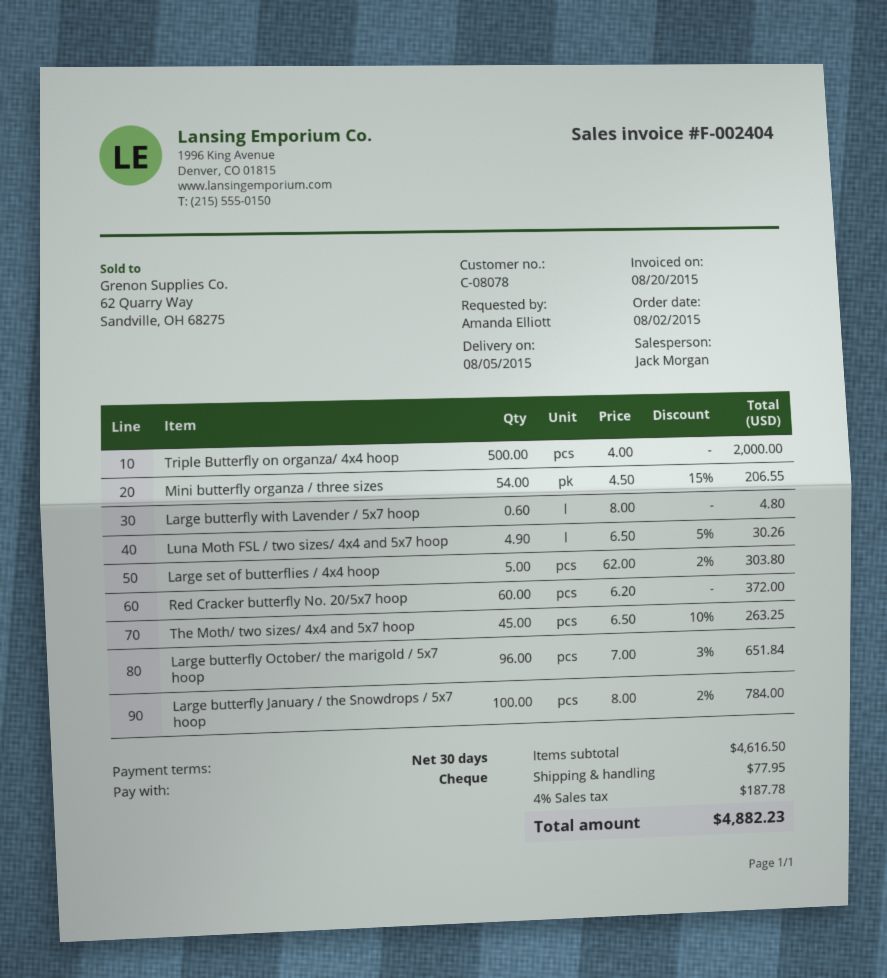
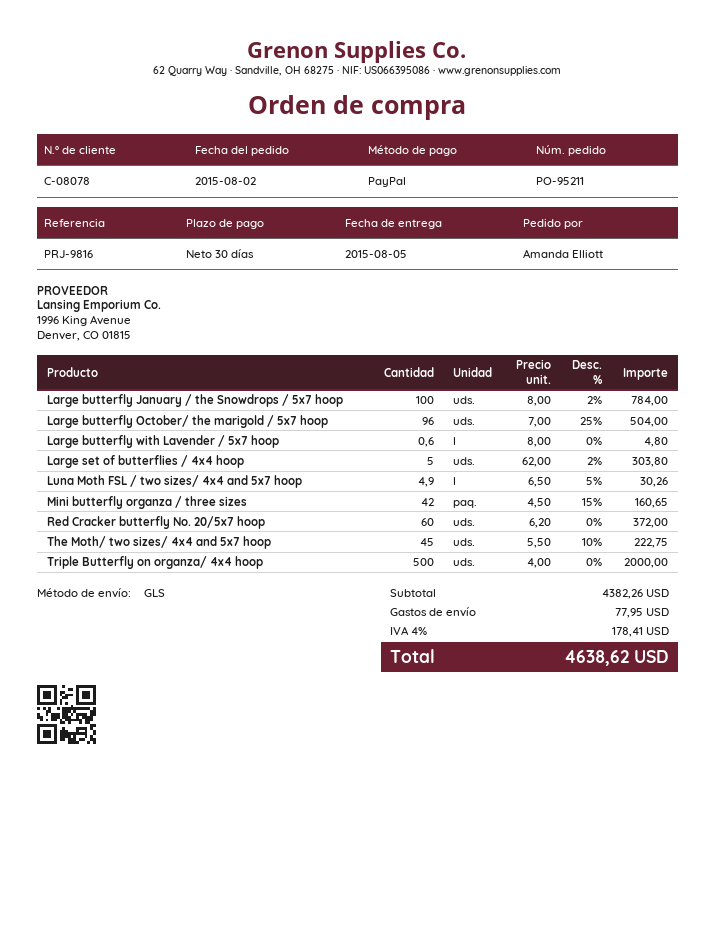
payment method: cheque -> PayPal
Mini butterfly organza / three sizes: 54 x 4.50 - 15% = 206.55 -> 42 x 4.50 - 15% = 160.65
The Moth/ two sizes/ 4x4 and 5x7 hoop: 45 x 6.50 - 10% = 263.25 -> 45 x 5.50 - 10% = 222.75
Large butterfly October/ the marigold / 5x7 hoop: 96 x 7.00 - 3% = 651.84 -> 96 x 7.00 - 25% = 504.00
subtotal: 4616.50 -> 4382.26
tax: 4% = 187.78 -> 4% = 178.41
total: 4882.23 -> 4638.62

